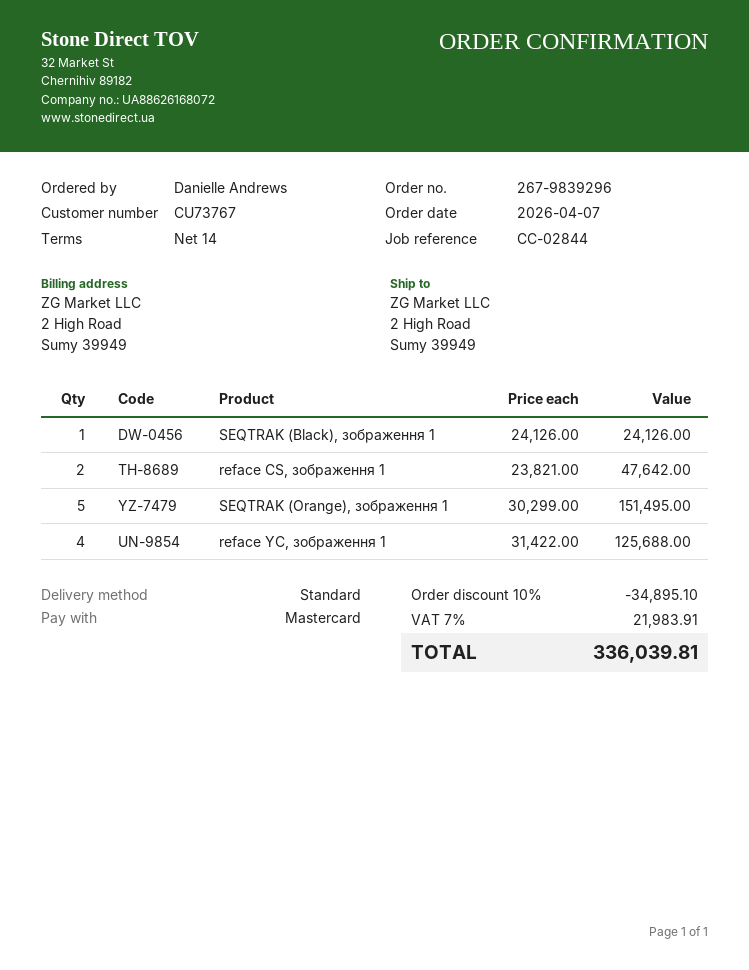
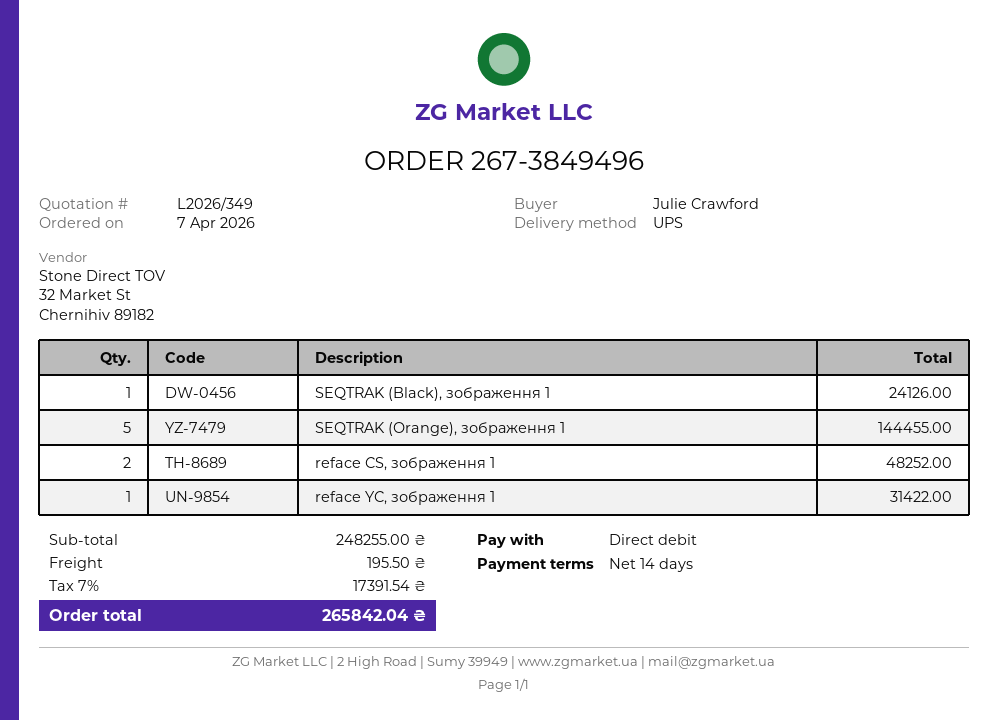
order number: 267-9839296 -> 267-3849496
ordered by: Danielle Andrews -> Julie Crawford
payment method: Mastercard -> direct debit
shipping method: standard -> UPS
reface CS, зображення 1: 2 for 47642.00 -> 2 for 48252.00
SEQTRAK (Orange), зображення 1: 5 for 151495.00 -> 5 for 144455.00
reface YC, зображення 1: 4 for 125688.00 -> 1 for 31422.00
discount: 10% = 34895.10 -> none
shipping: none -> 195.50
tax: 7% = 21983.91 -> 7% = 17391.54
total: 336039.81 -> 265842.04

